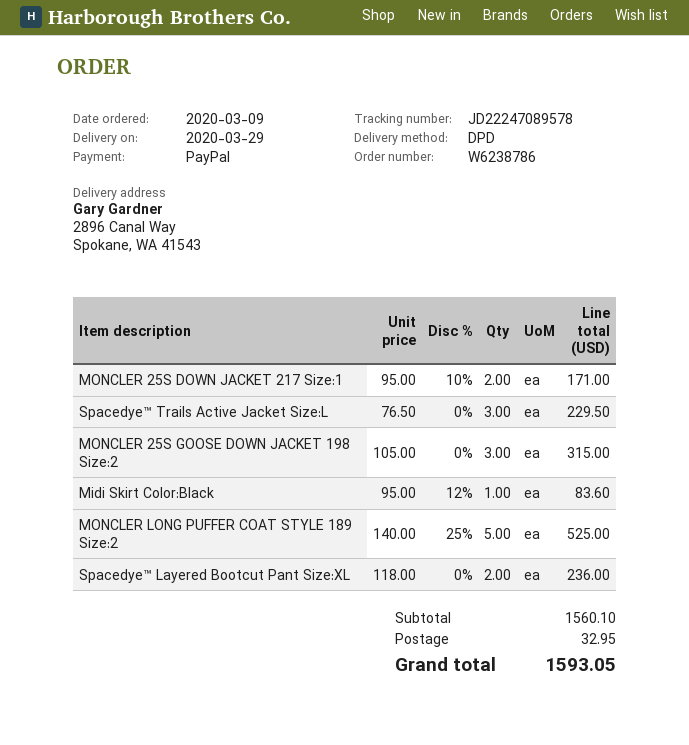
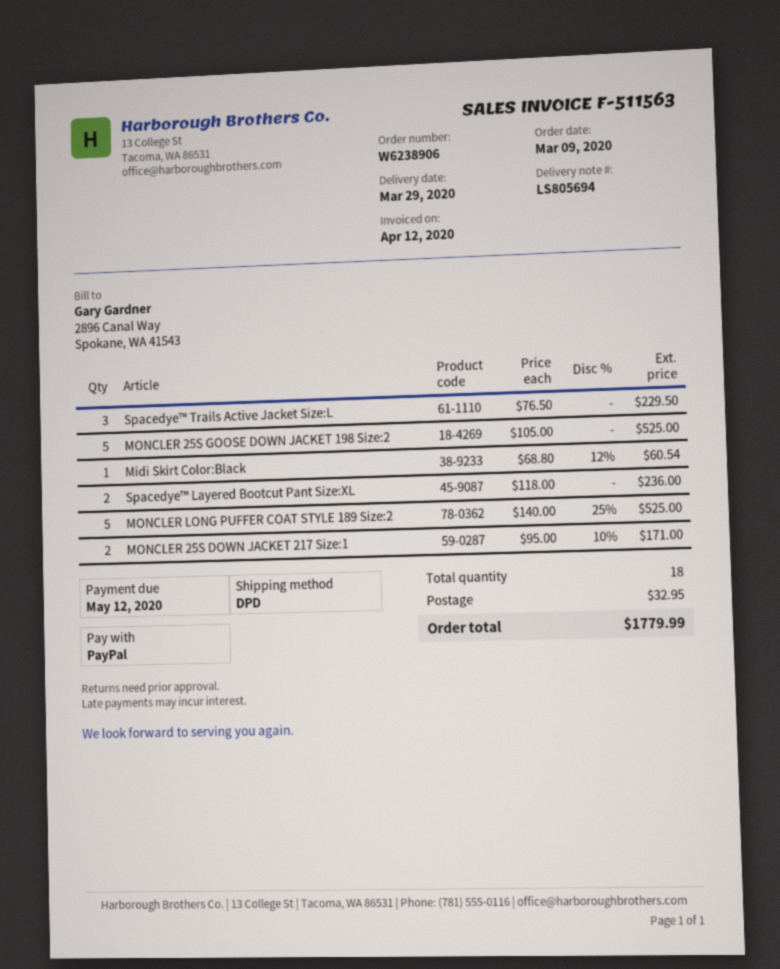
order number: W6238786 -> W6238906
MONCLER 25S GOOSE DOWN JACKET 198 Size:2: 3 x 105.00 = 315.00 -> 5 x 105.00 = 525.00
Midi Skirt Color:Black: 1 x 95.00 - 12% = 83.60 -> 1 x 68.80 - 12% = 60.54
total: 1593.05 -> 1779.99

